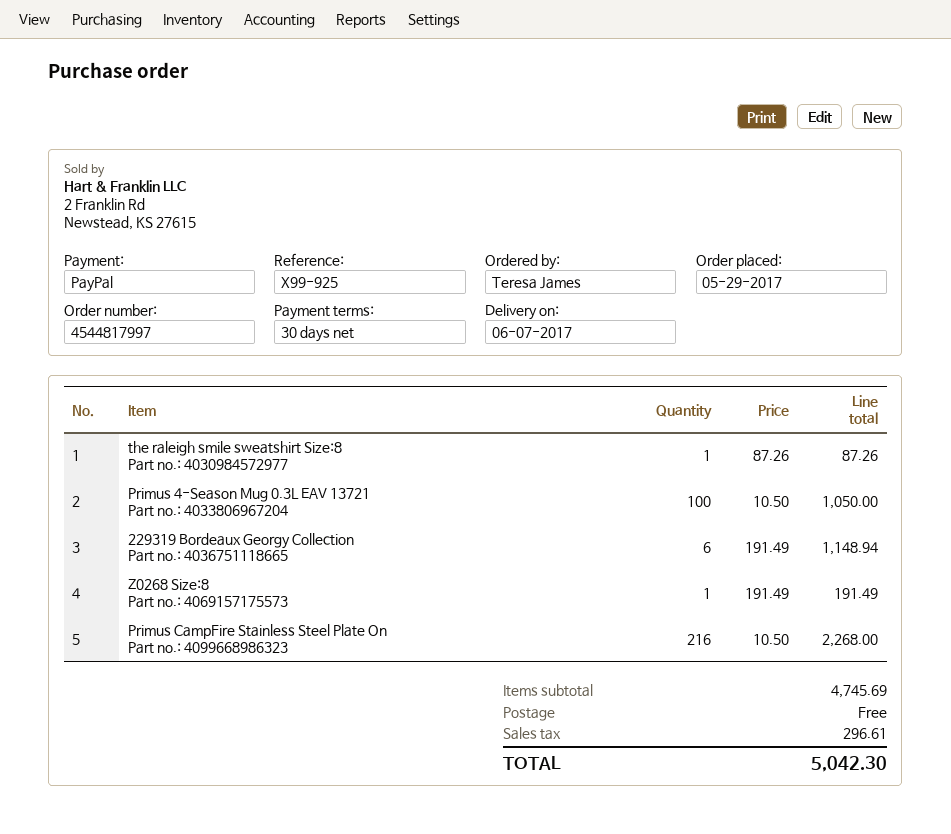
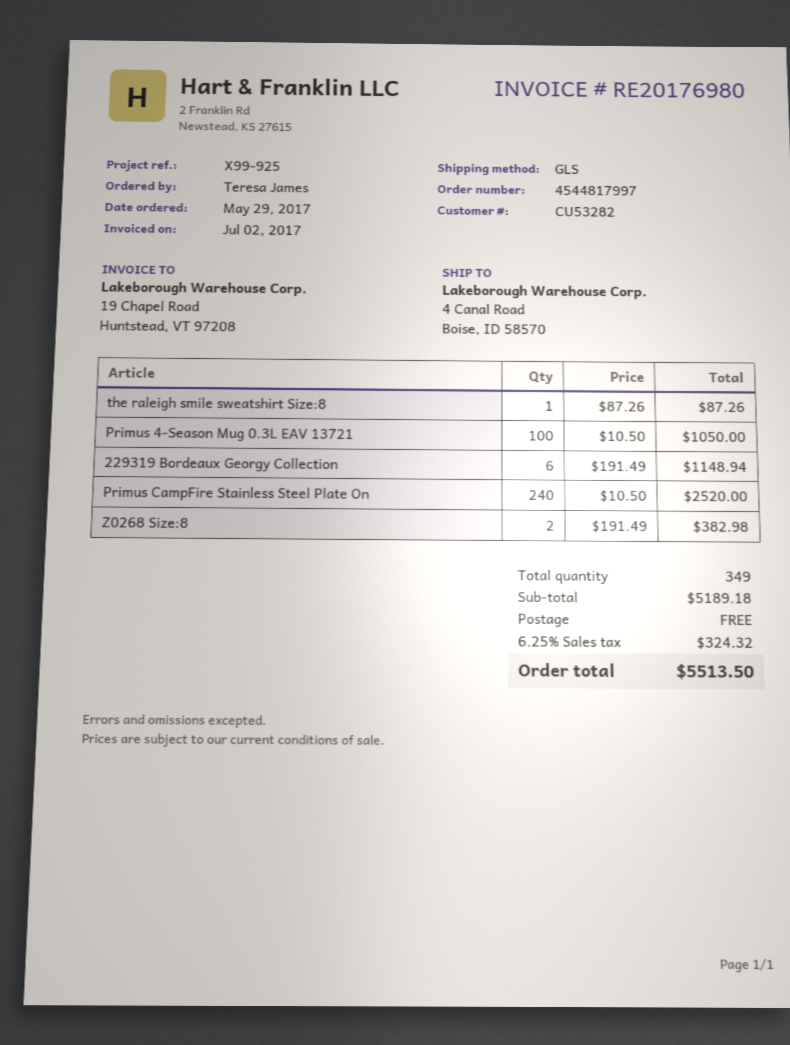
Z0268 Size:8: 1 x 191.49 = 191.49 -> 2 x 191.49 = 382.98
Primus CampFire Stainless Steel Plate On: 216 x 10.50 = 2268.00 -> 240 x 10.50 = 2520.00
subtotal: 4745.69 -> 5189.18
tax: 296.61 -> 324.32
total: 5042.30 -> 5513.50

